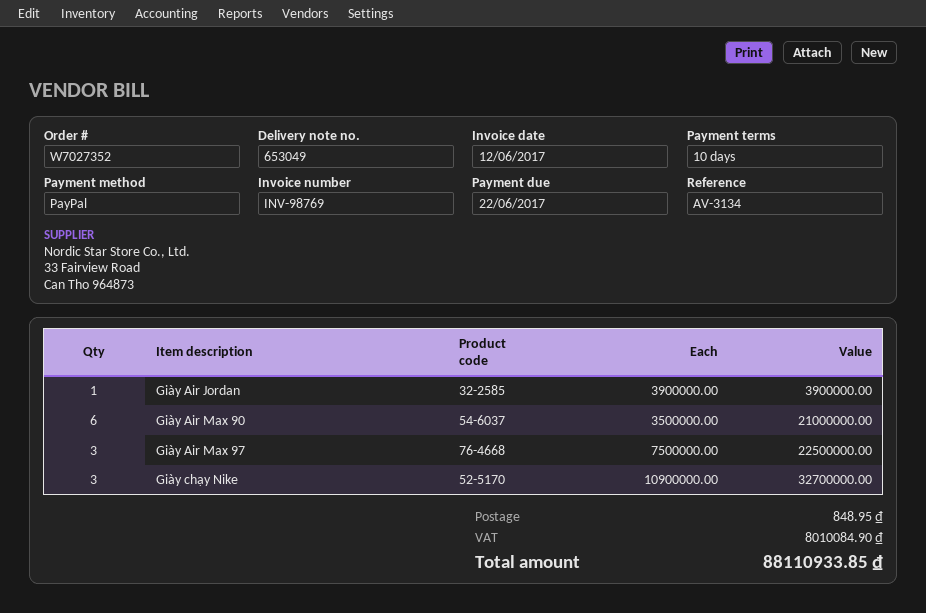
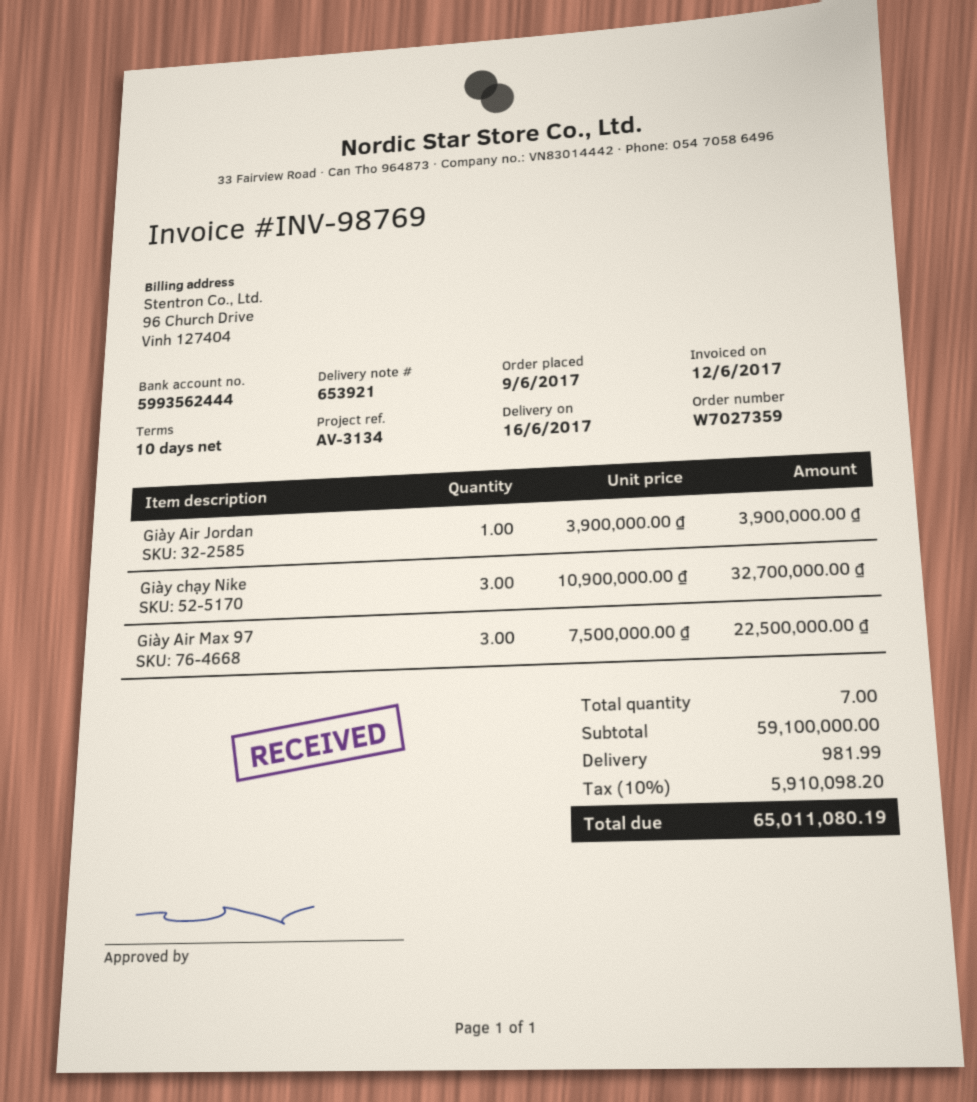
order number: W7027352 -> W7027359
delivery note number: 653049 -> 653921
Giày Air Max 90: 6 x 3500000.00 = 21000000.00 -> none
shipping: 848.95 -> 981.99
tax: 8010084.90 -> 5910098.20
total: 88110933.85 -> 65011080.19

